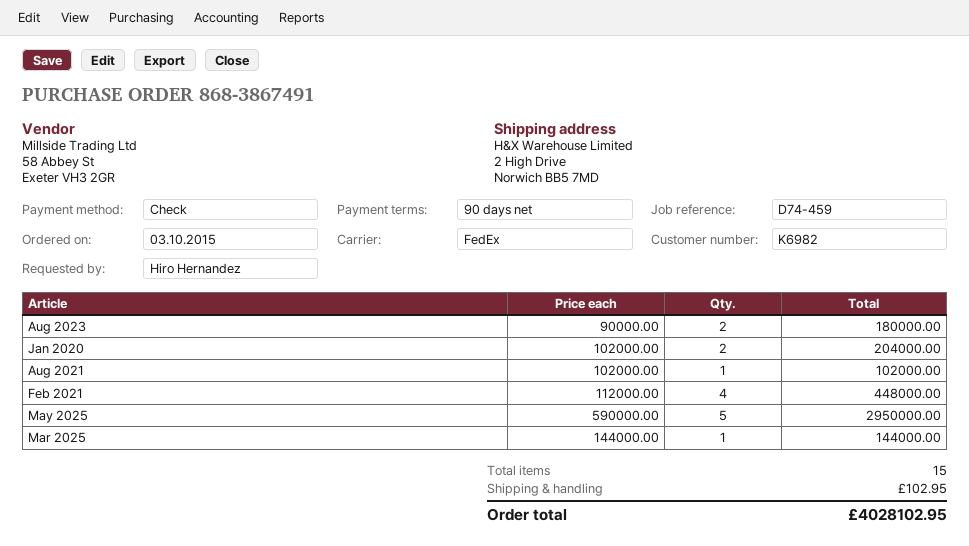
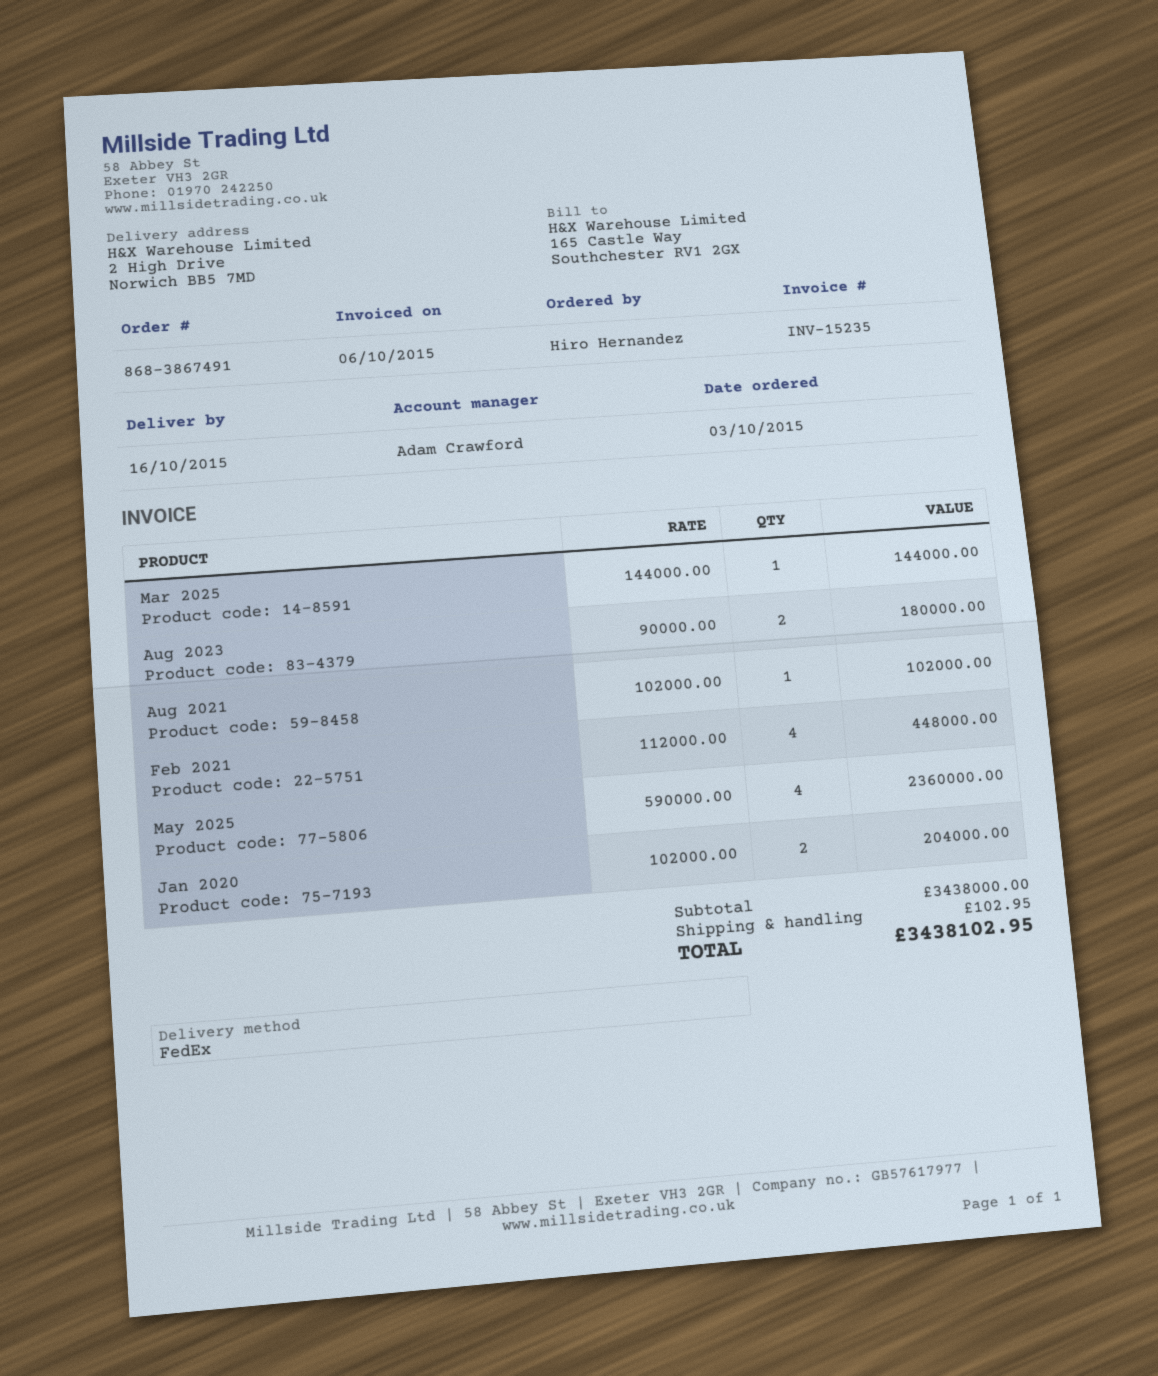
May 2025: 5 x 590000.00 = 2950000.00 -> 4 x 590000.00 = 2360000.00
total: 4028102.95 -> 3438102.95

